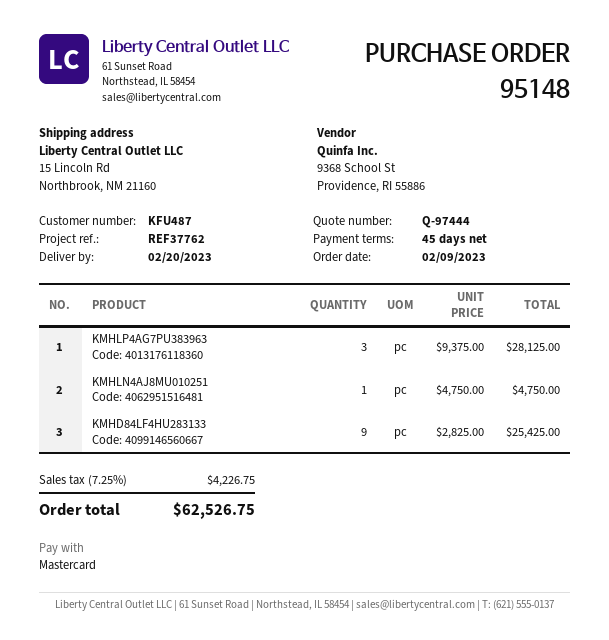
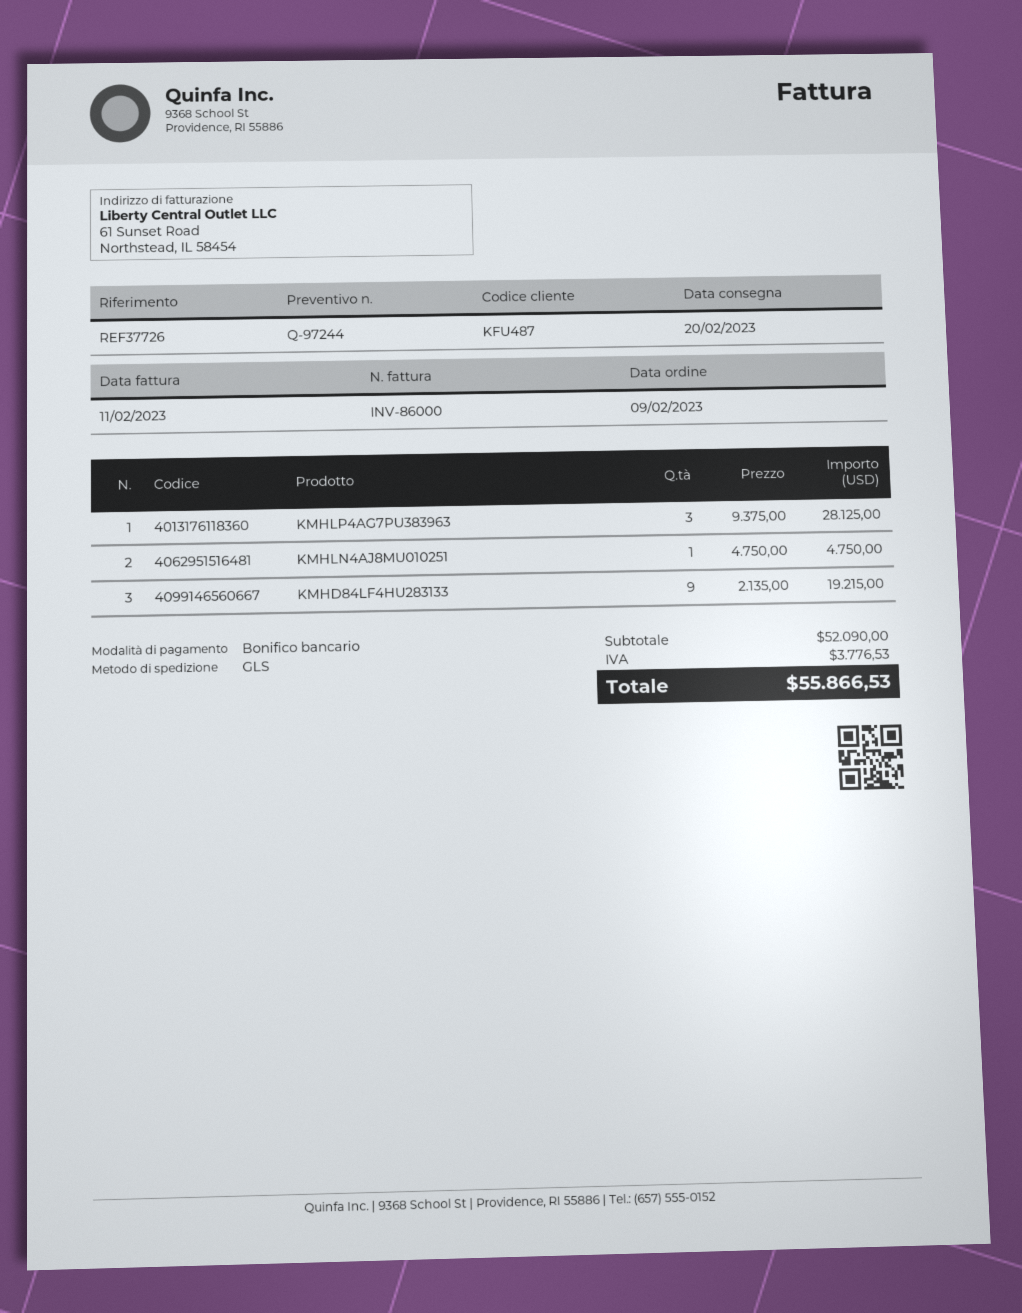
quote number: Q-97444 -> Q-97244
reference: REF37762 -> REF37726
payment method: Mastercard -> bank transfer
KMHD84LF4HU283133: 9 x 2825.00 = 25425.00 -> 9 x 2135.00 = 19215.00
tax: 4226.75 -> 3776.53
total: 62526.75 -> 55866.53

